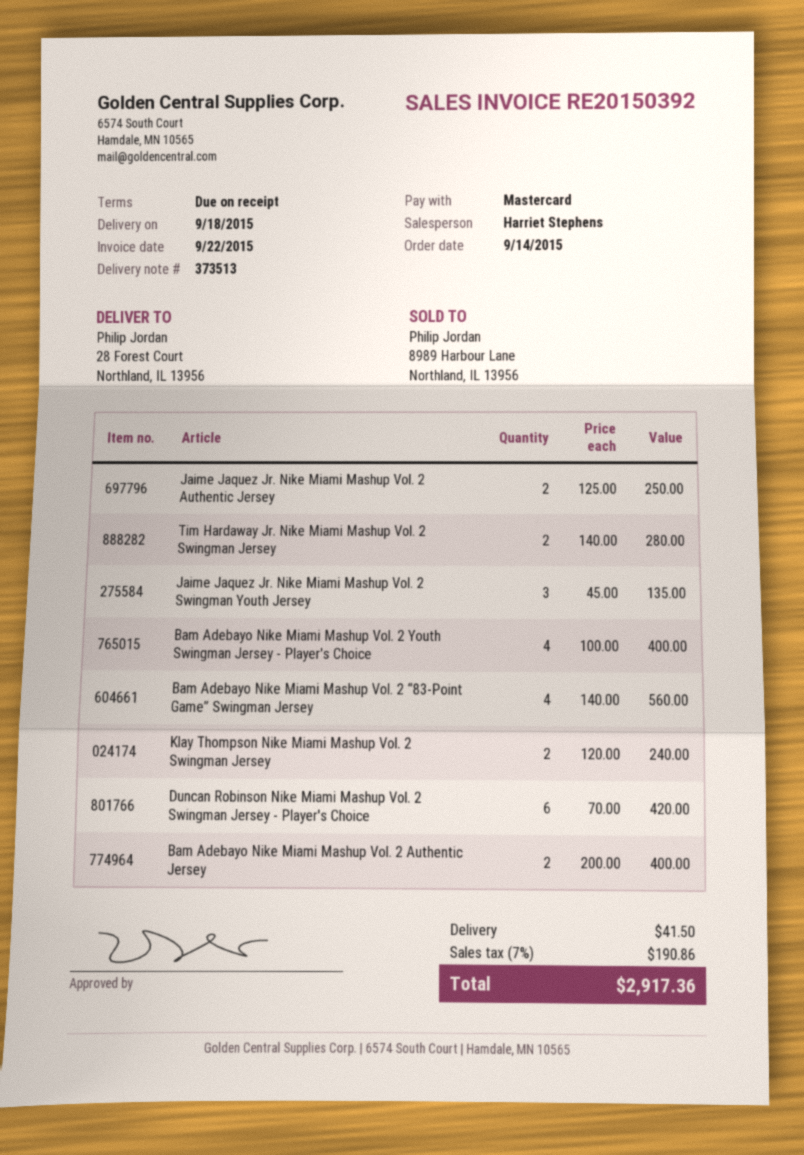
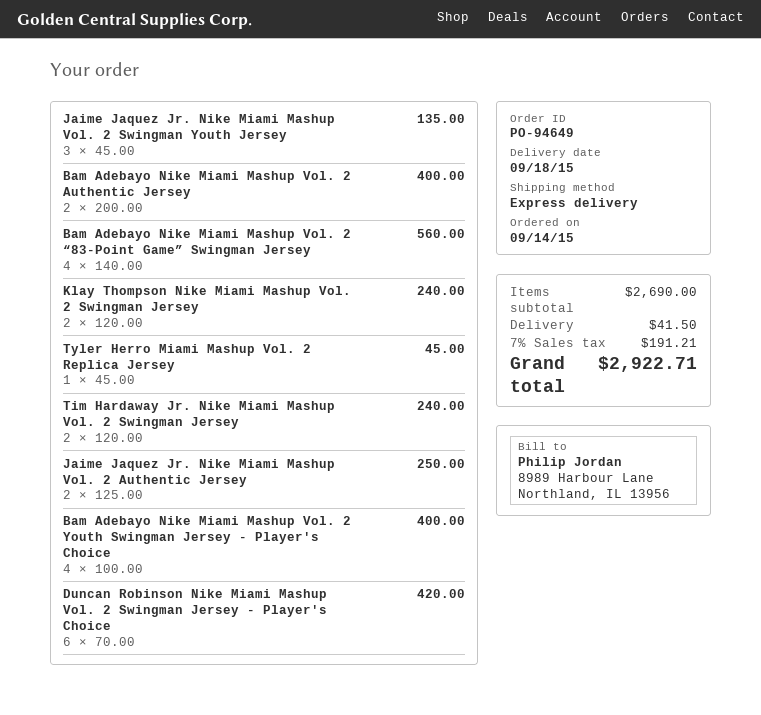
Tim Hardaway Jr. Nike Miami Mashup Vol. 2 Swingman Jersey: 2 x 140.00 = 280.00 -> 2 x 120.00 = 240.00
Tyler Herro Miami Mashup Vol. 2 Replica Jersey: none -> 1 x 45.00 = 45.00
tax: 7% = 190.86 -> 7% = 191.21
total: 2917.36 -> 2922.71

